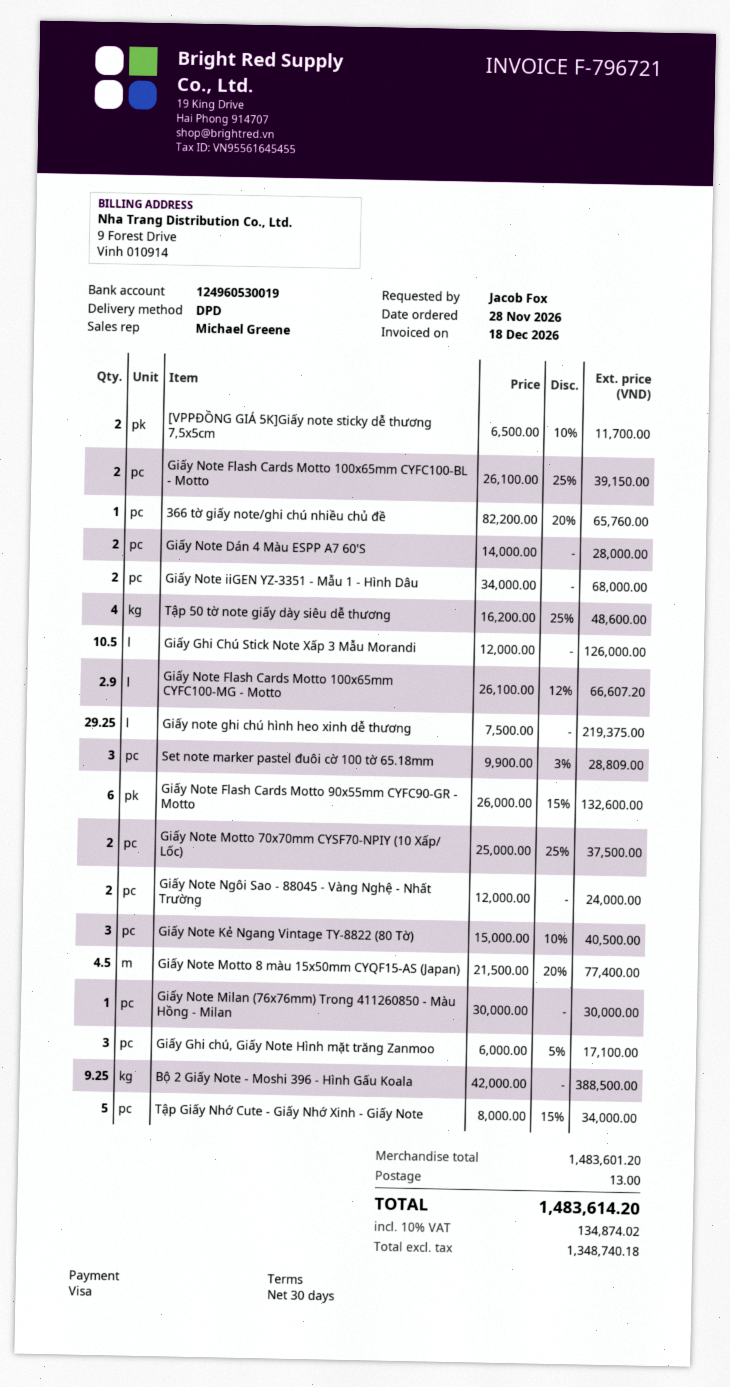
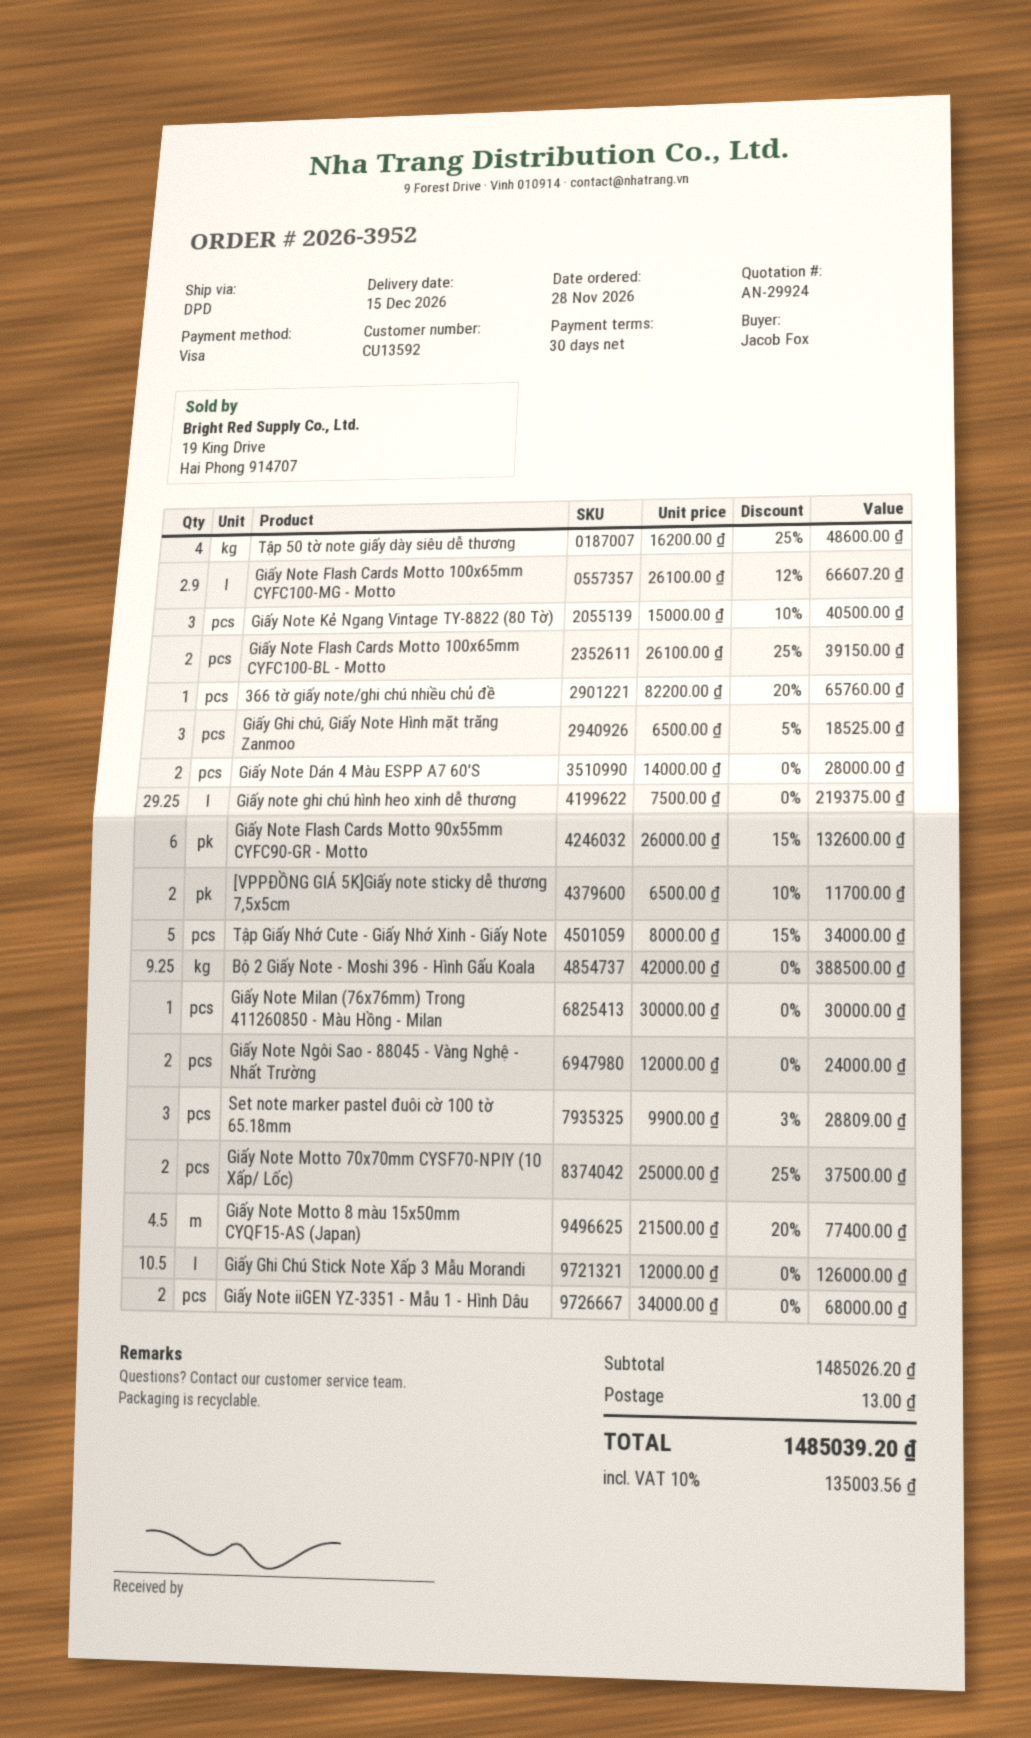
Giấy Ghi chú, Giấy Note Hình mặt trăng Zanmoo: 3 x 6000.00 - 5% = 17100.00 -> 3 x 6500.00 - 5% = 18525.00
subtotal: 1483601.20 -> 1485026.20
tax: 10% = 134874.02 -> 10% = 135003.56
total: 1483614.20 -> 1485039.20

